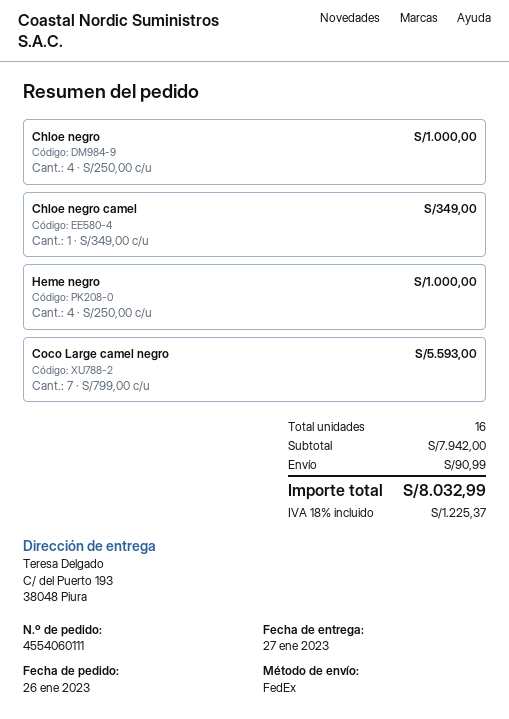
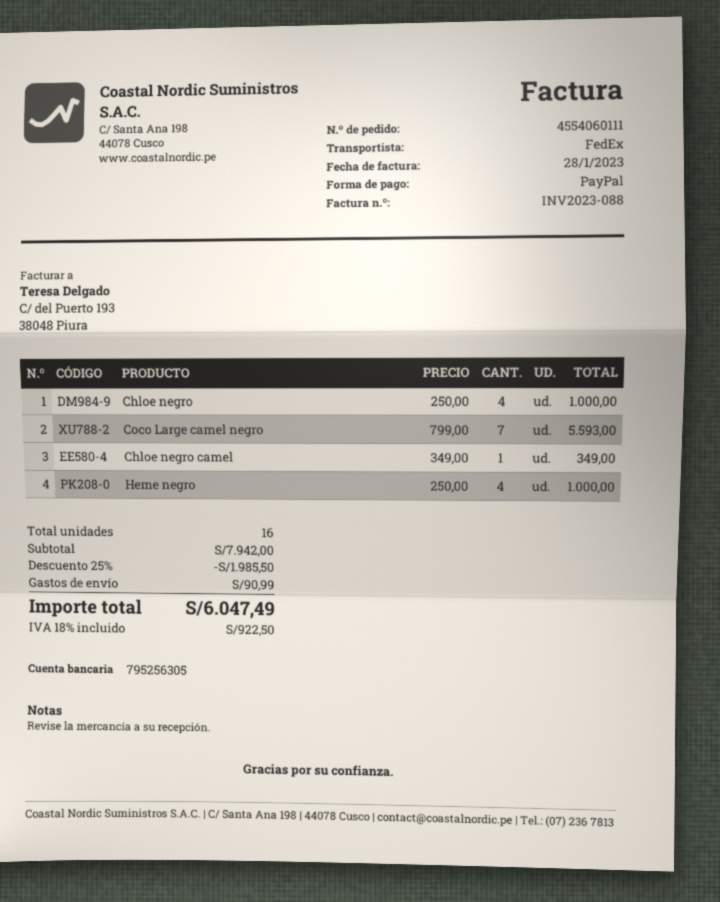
discount: none -> 25% = 1985.50
tax: 18% = 1225.37 -> 18% = 922.50
total: 8032.99 -> 6047.49

